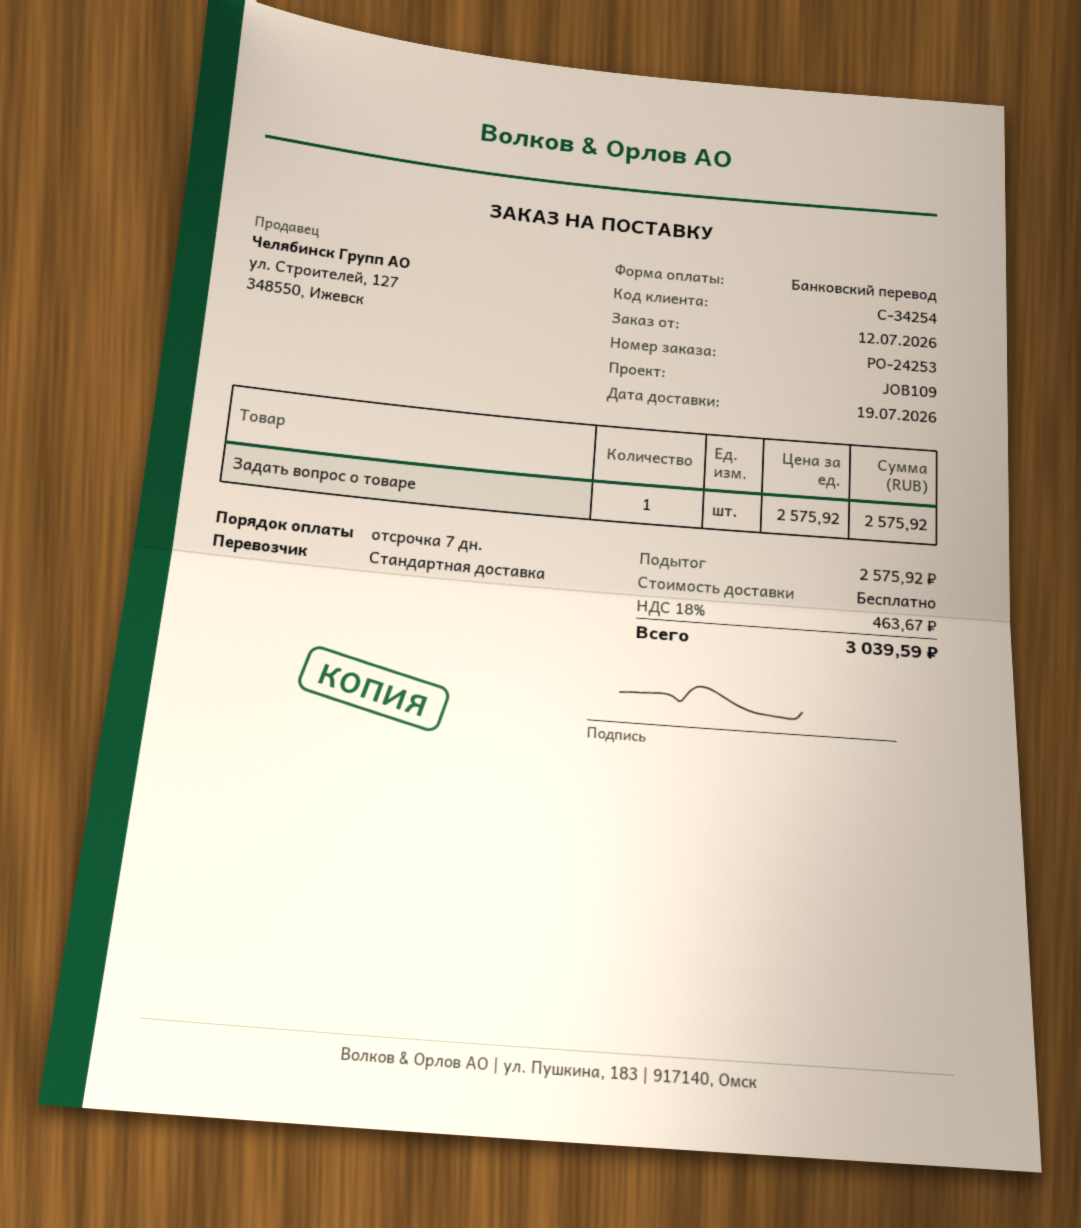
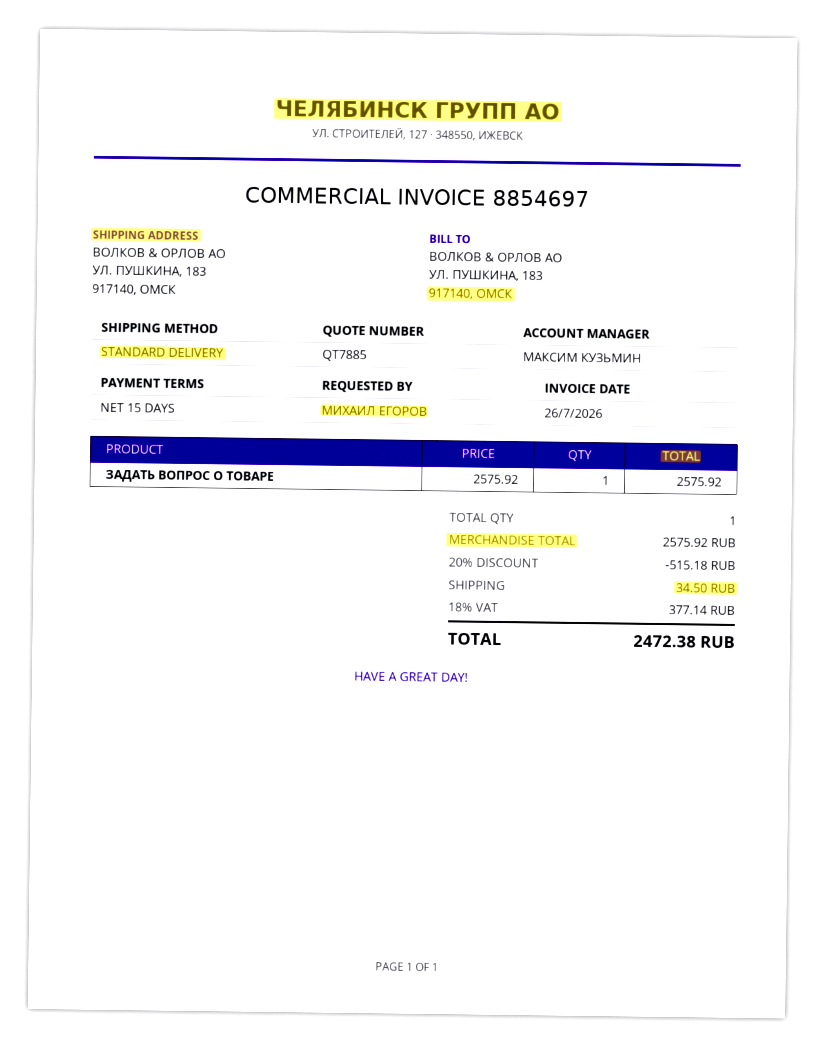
payment terms: 7 days -> 15 days
discount: none -> 20% = 515.18
shipping: 0.00 -> 34.50
tax: 18% = 463.67 -> 18% = 377.14
total: 3039.59 -> 2472.38

